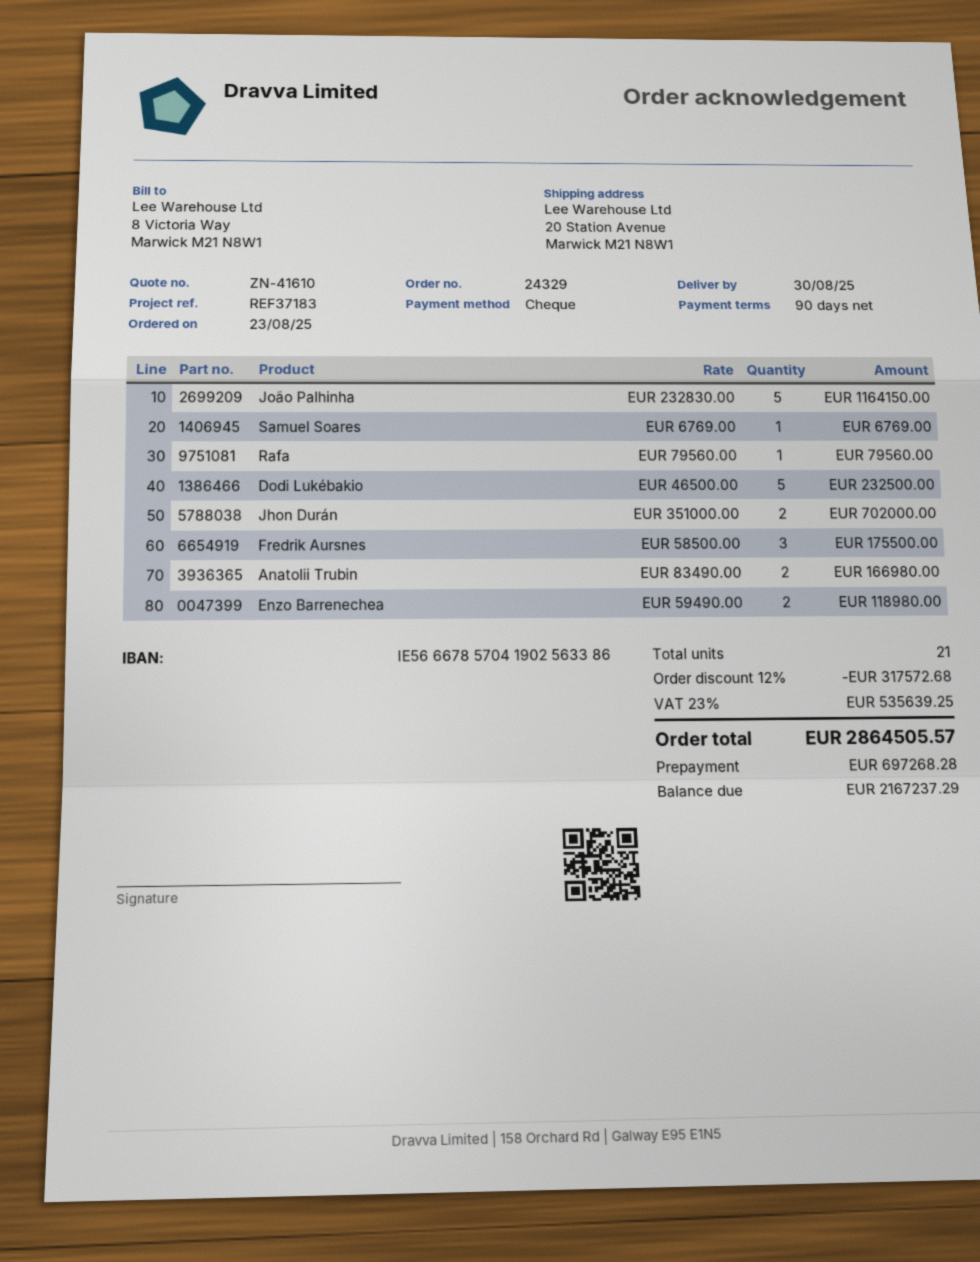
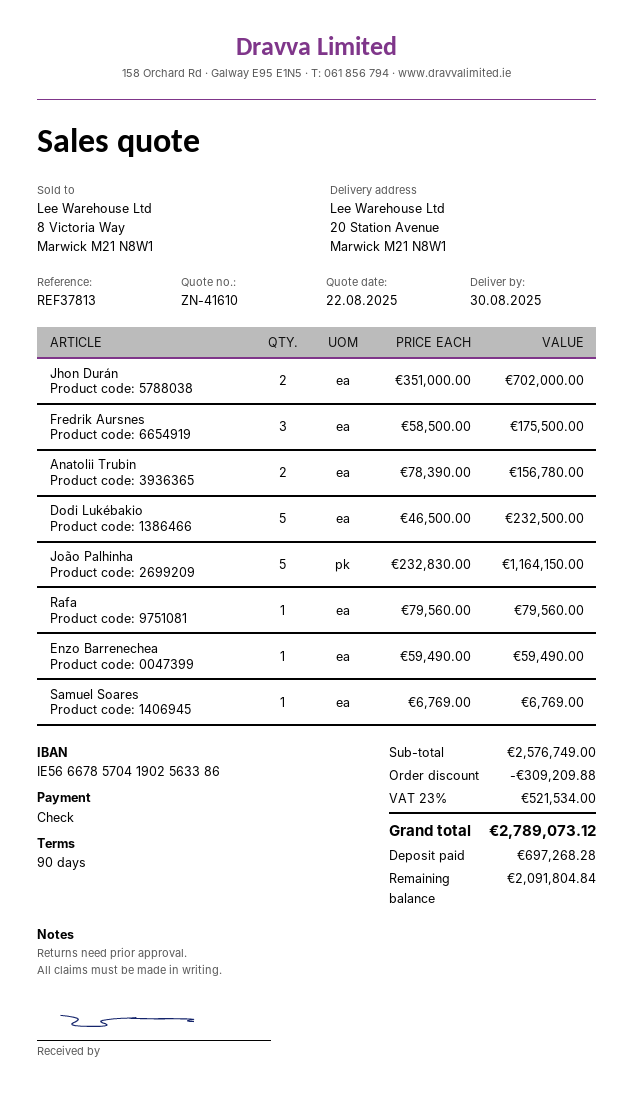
reference: REF37183 -> REF37813
Anatolii Trubin: 2 x 83490.00 = 166980.00 -> 2 x 78390.00 = 156780.00
Enzo Barrenechea: 2 x 59490.00 = 118980.00 -> 1 x 59490.00 = 59490.00
discount: 317572.68 -> 309209.88
tax: 23% = 535639.25 -> 23% = 521534.00
total: 2864505.57 -> 2789073.12
balance: 2167237.29 -> 2091804.84

